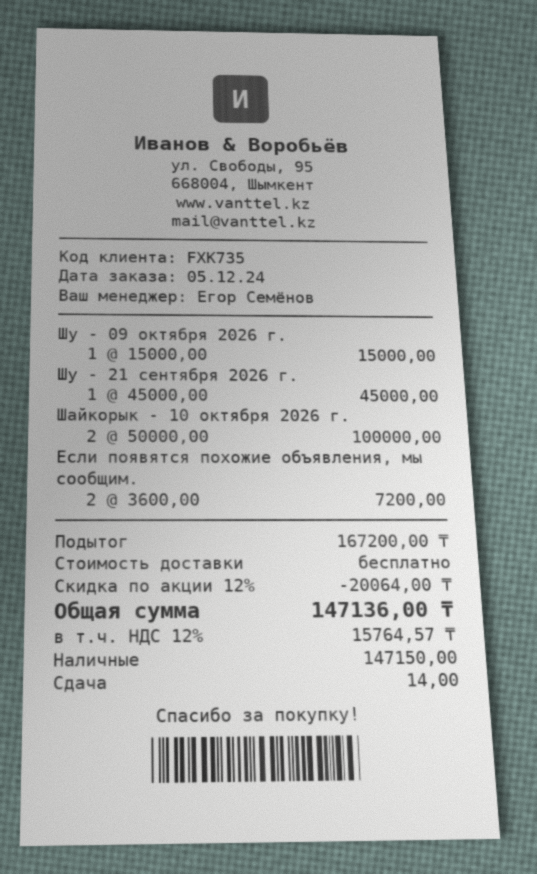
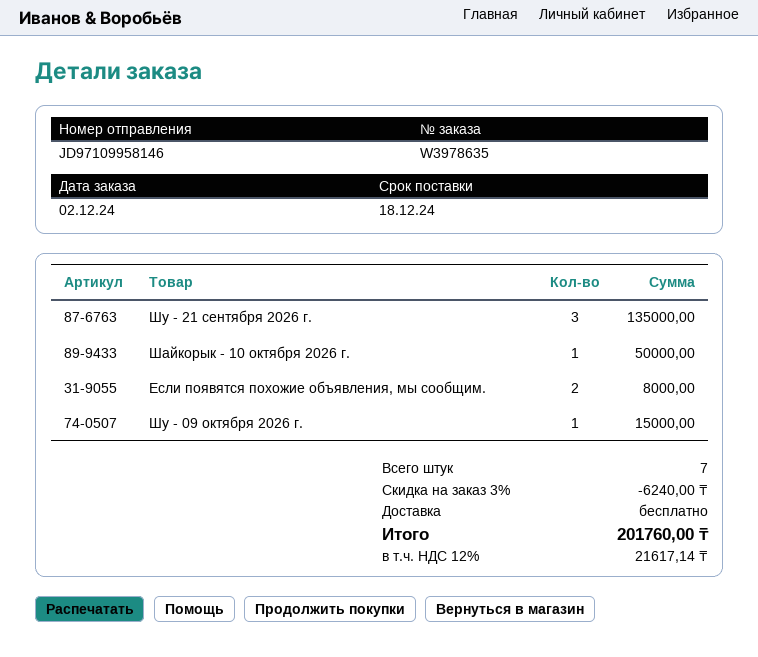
order date: 2024-12-05 -> 2024-12-02
Шу - 21 сентября 2026 г.: 1 for 45000.00 -> 3 for 135000.00
Шайкорык - 10 октября 2026 г.: 2 for 100000.00 -> 1 for 50000.00
Если появятся похожие объявления, мы сообщим.: 2 for 7200.00 -> 2 for 8000.00
discount: 12% = 20064.00 -> 3% = 6240.00
tax: 12% = 15764.57 -> 12% = 21617.14
total: 147136.00 -> 201760.00

